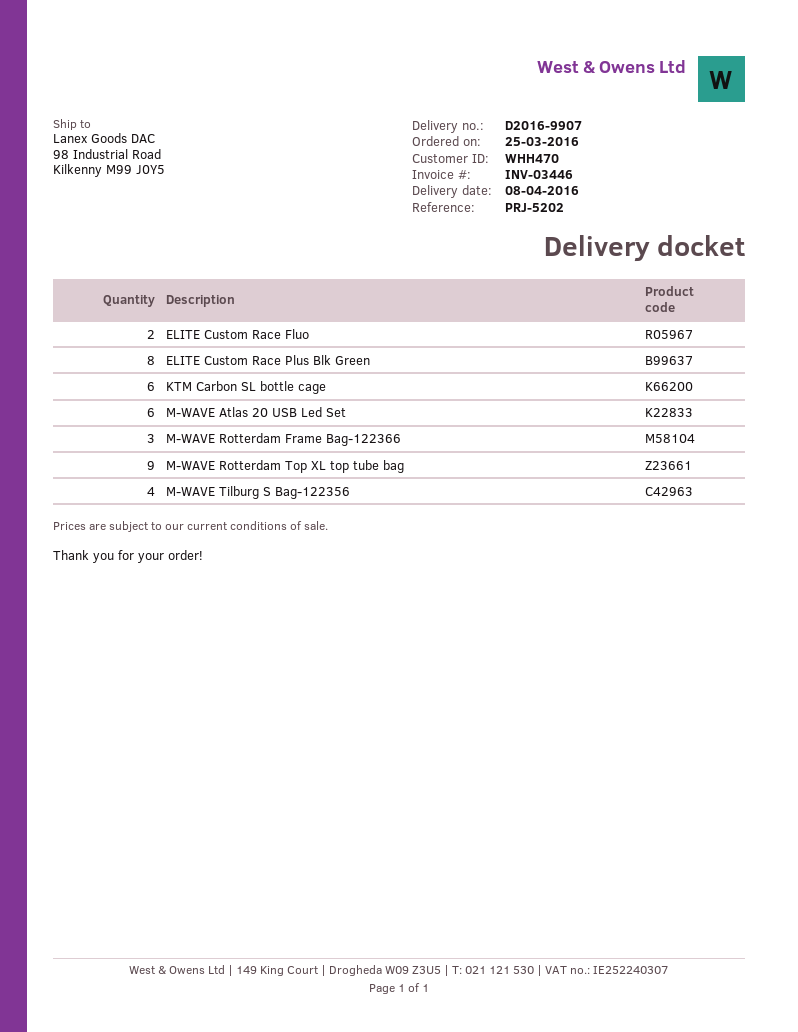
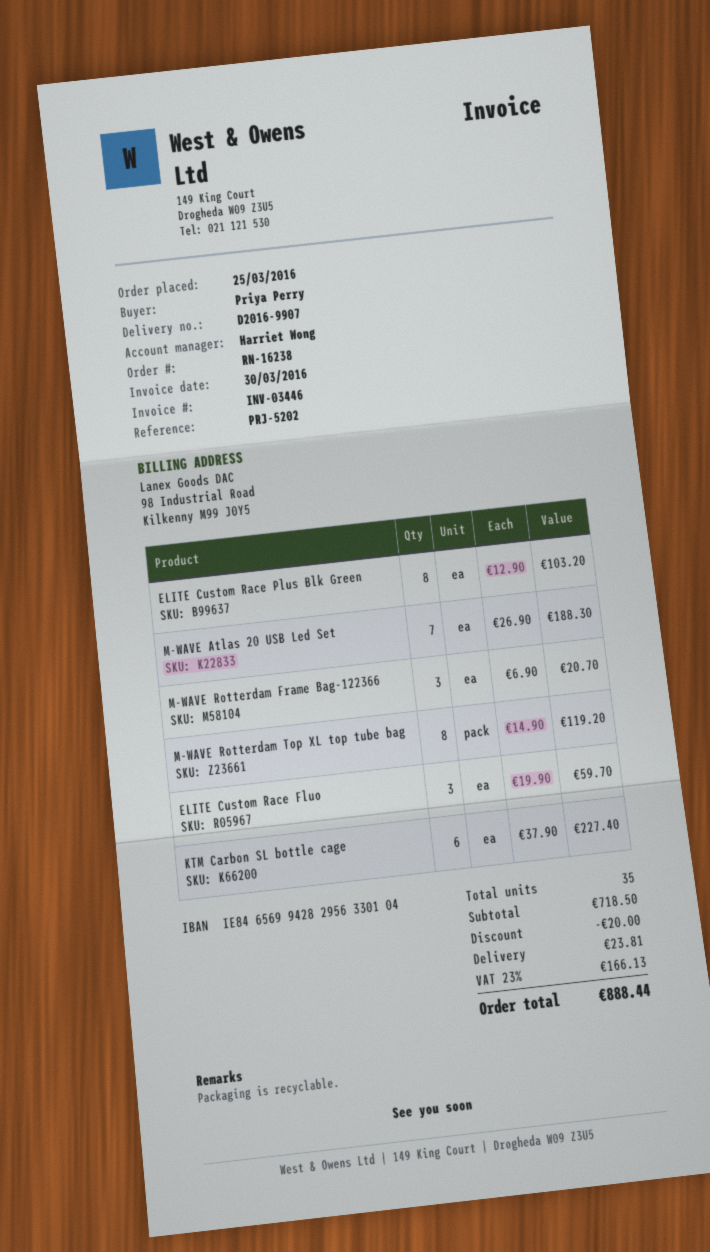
ELITE Custom Race Fluo: 2 -> 3
M-WAVE Atlas 20 USB Led Set: 6 -> 7
M-WAVE Rotterdam Top XL top tube bag: 9 -> 8
M-WAVE Tilburg S Bag-122356: 4 -> none

